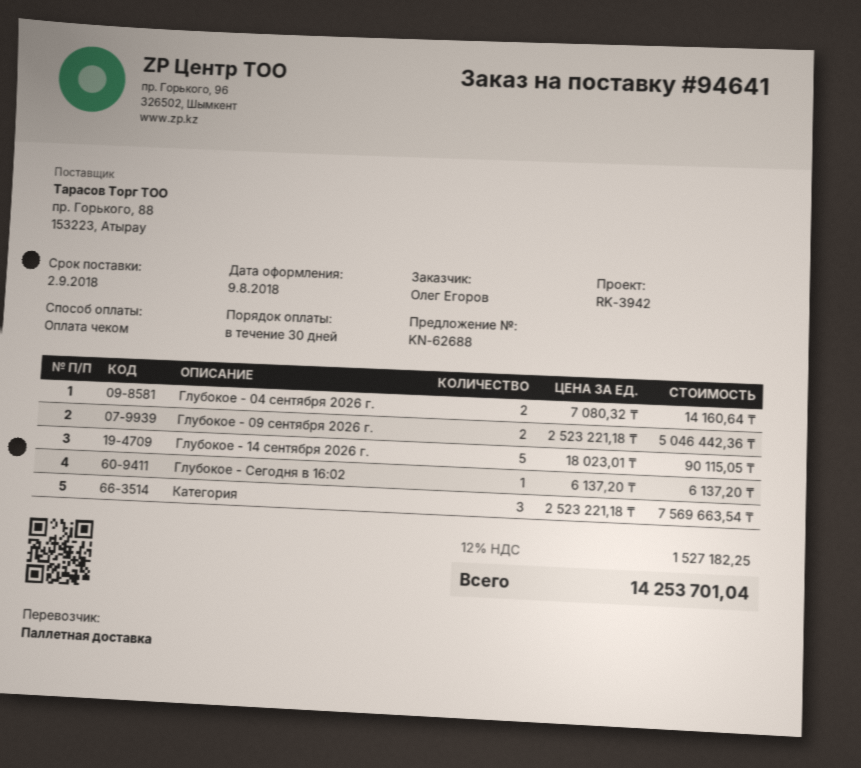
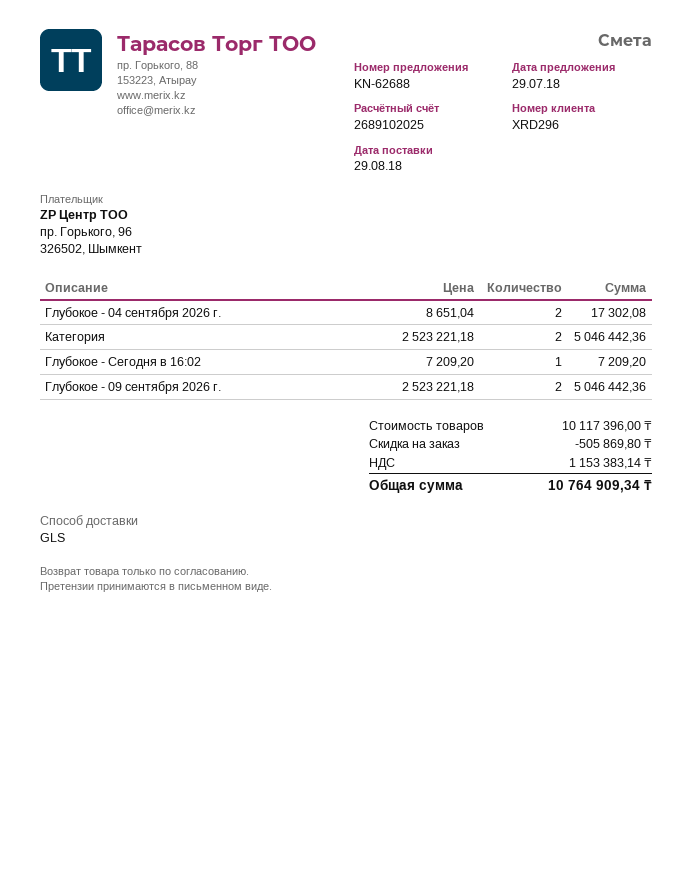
delivery date: 2018-09-02 -> 2018-08-29
shipping method: pallet freight -> GLS
Глубокое - 04 сентября 2026 г.: 2 x 7080.32 = 14160.64 -> 2 x 8651.04 = 17302.08
Глубокое - 14 сентября 2026 г.: 5 x 18023.01 = 90115.05 -> none
Глубокое - Сегодня в 16:02: 1 x 6137.20 = 6137.20 -> 1 x 7209.20 = 7209.20
Категория: 3 x 2523221.18 = 7569663.54 -> 2 x 2523221.18 = 5046442.36
discount: none -> 505869.80
tax: 1527182.25 -> 1153383.14
total: 14253701.04 -> 10764909.34

